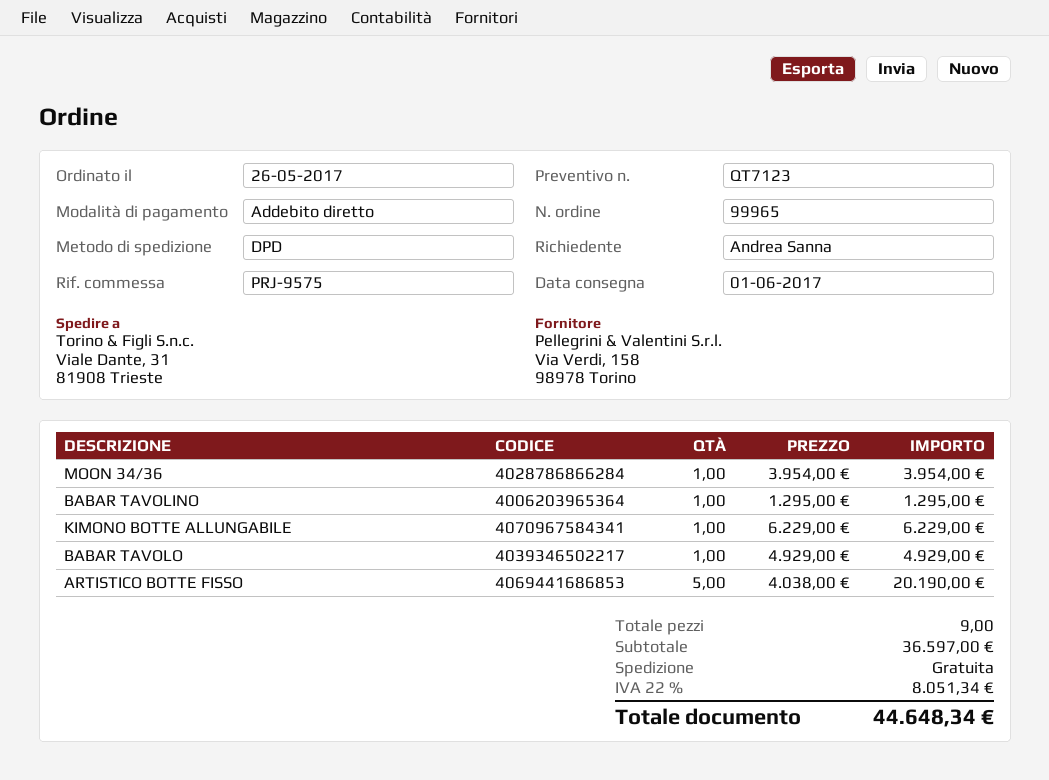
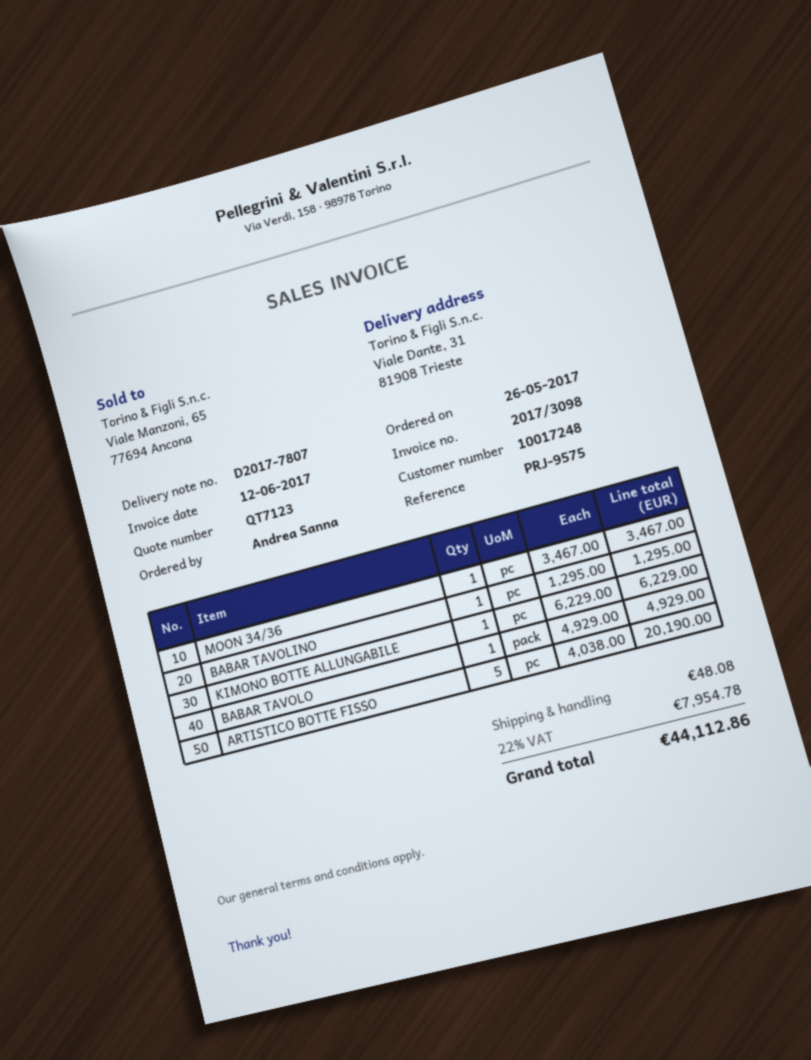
MOON 34/36: 1 x 3954.00 = 3954.00 -> 1 x 3467.00 = 3467.00
shipping: 0.00 -> 48.08
tax: 22% = 8051.34 -> 22% = 7954.78
total: 44648.34 -> 44112.86

